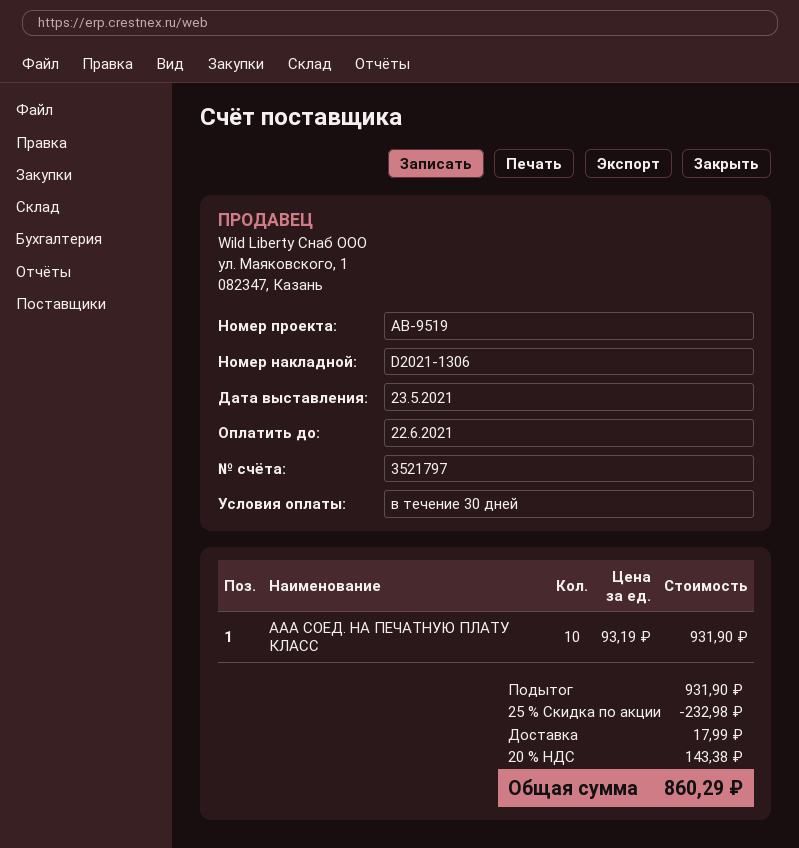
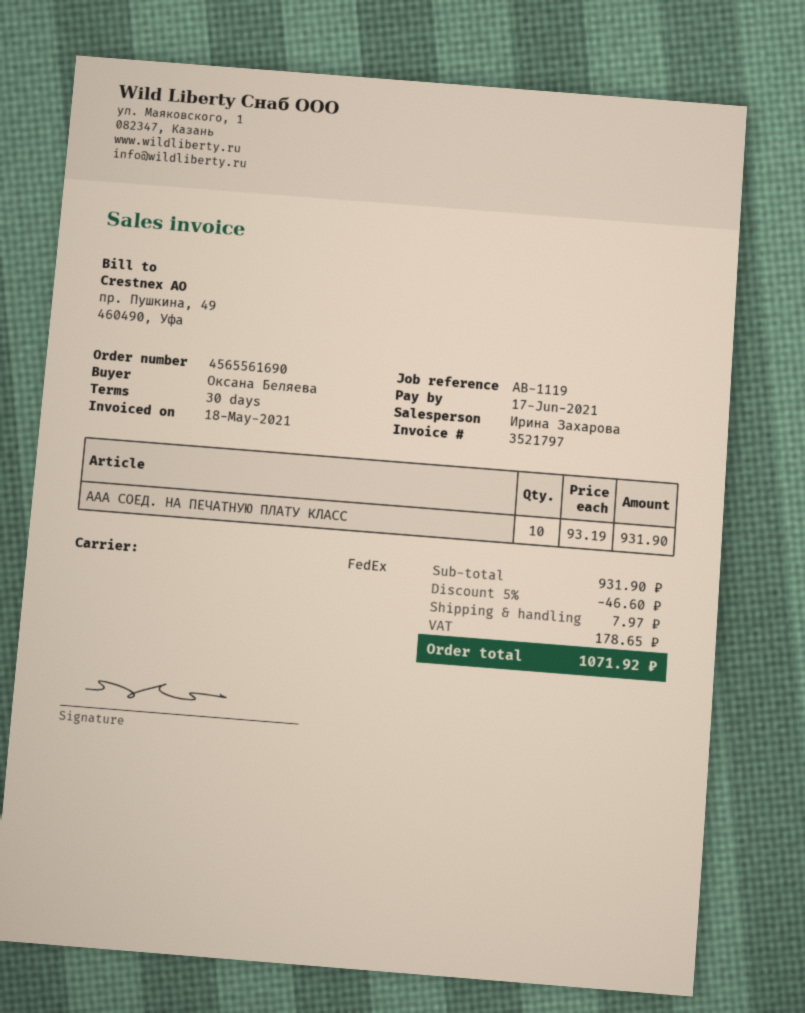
invoice date: 2021-05-23 -> 2021-05-18
due date: 2021-06-22 -> 2021-06-17
reference: AB-9519 -> AB-1119
discount: 25% = 232.98 -> 5% = 46.60
shipping: 17.99 -> 7.97
tax: 143.38 -> 178.65
total: 860.29 -> 1071.92

